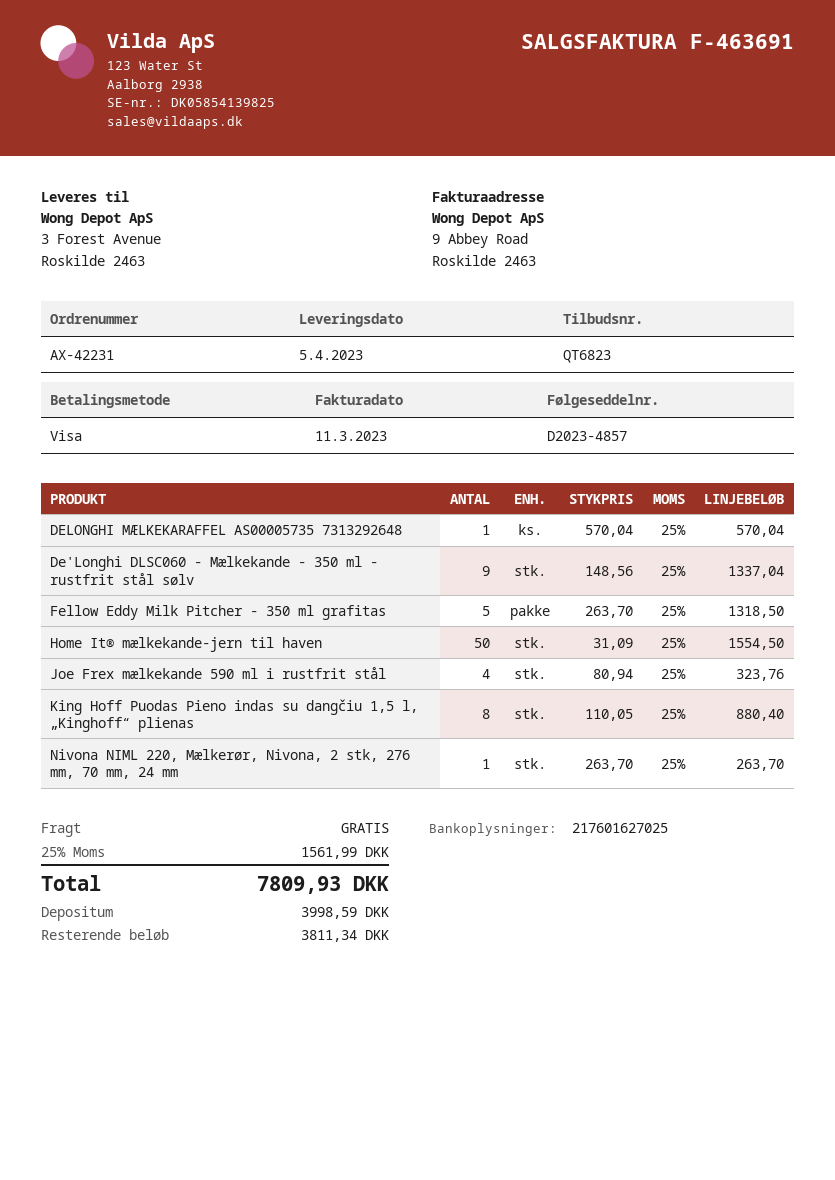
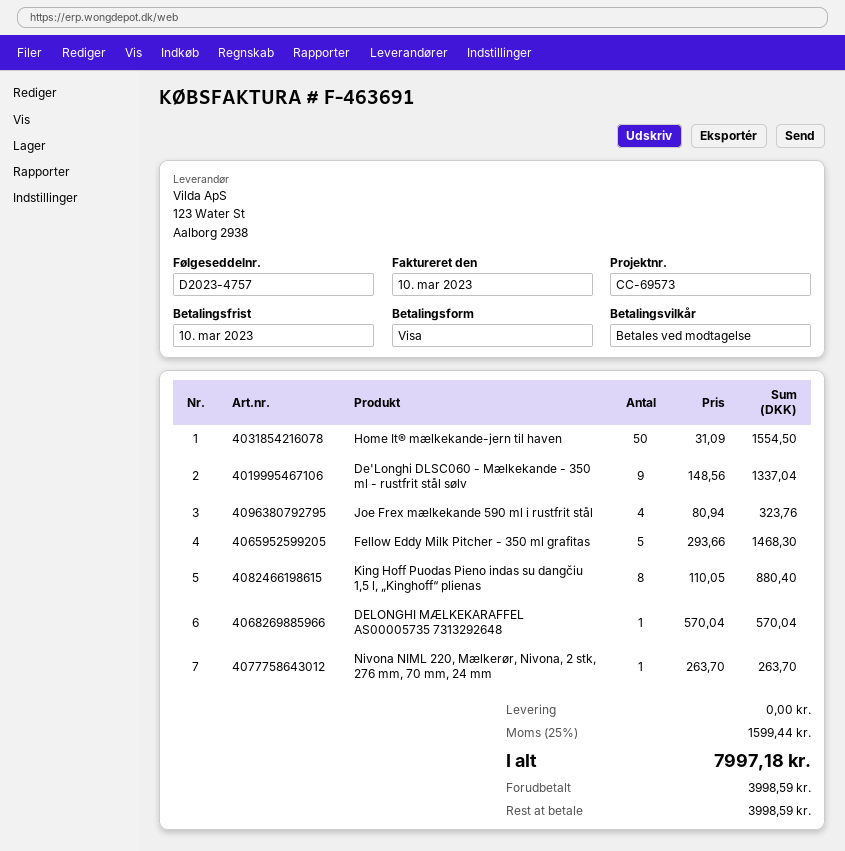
delivery note number: D2023-4857 -> D2023-4757
invoice date: 2023-03-11 -> 2023-03-10
Fellow Eddy Milk Pitcher - 350 ml grafitas: 5 x 263.70 = 1318.50 -> 5 x 293.66 = 1468.30
tax: 25% = 1561.99 -> 25% = 1599.44
total: 7809.93 -> 7997.18
balance: 3811.34 -> 3998.59

